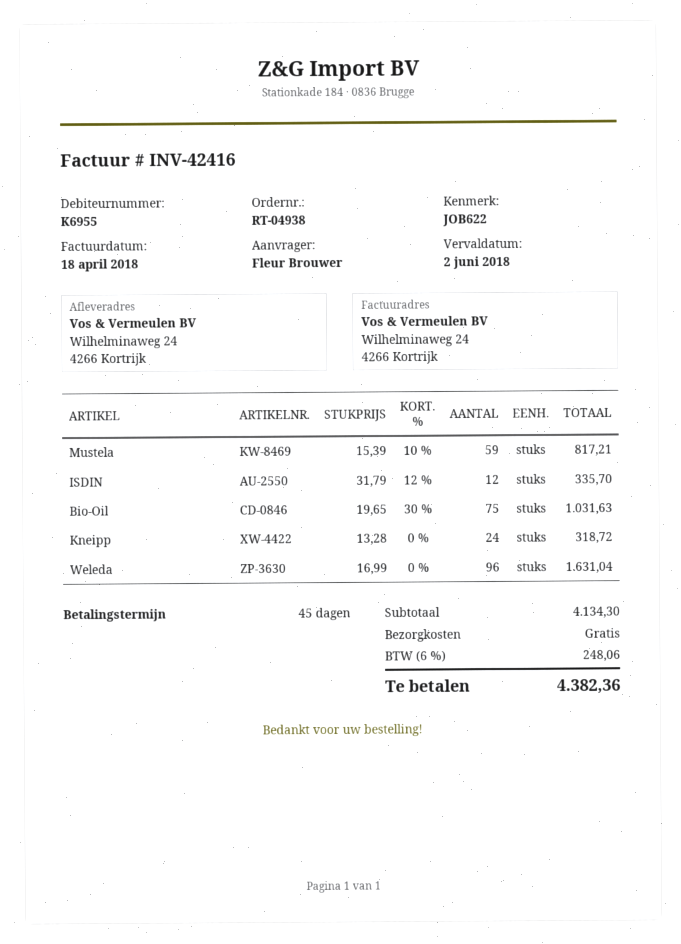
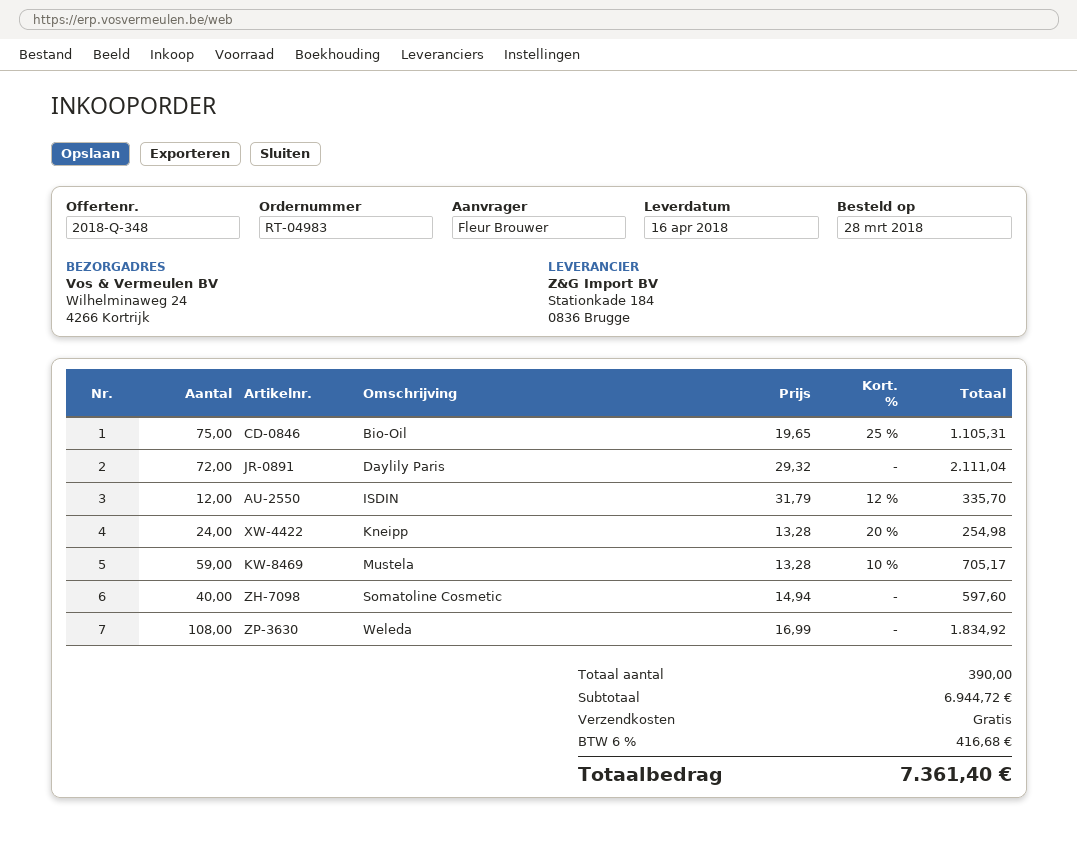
order number: RT-04938 -> RT-04983
Mustela: 59 x 15.39 - 10% = 817.21 -> 59 x 13.28 - 10% = 705.17
Bio-Oil: 75 x 19.65 - 30% = 1031.63 -> 75 x 19.65 - 25% = 1105.31
Kneipp: 24 x 13.28 = 318.72 -> 24 x 13.28 - 20% = 254.98
Weleda: 96 x 16.99 = 1631.04 -> 108 x 16.99 = 1834.92
Daylily Paris: none -> 72 x 29.32 = 2111.04
Somatoline Cosmetic: none -> 40 x 14.94 = 597.60
subtotal: 4134.30 -> 6944.72
tax: 6% = 248.06 -> 6% = 416.68
total: 4382.36 -> 7361.40

